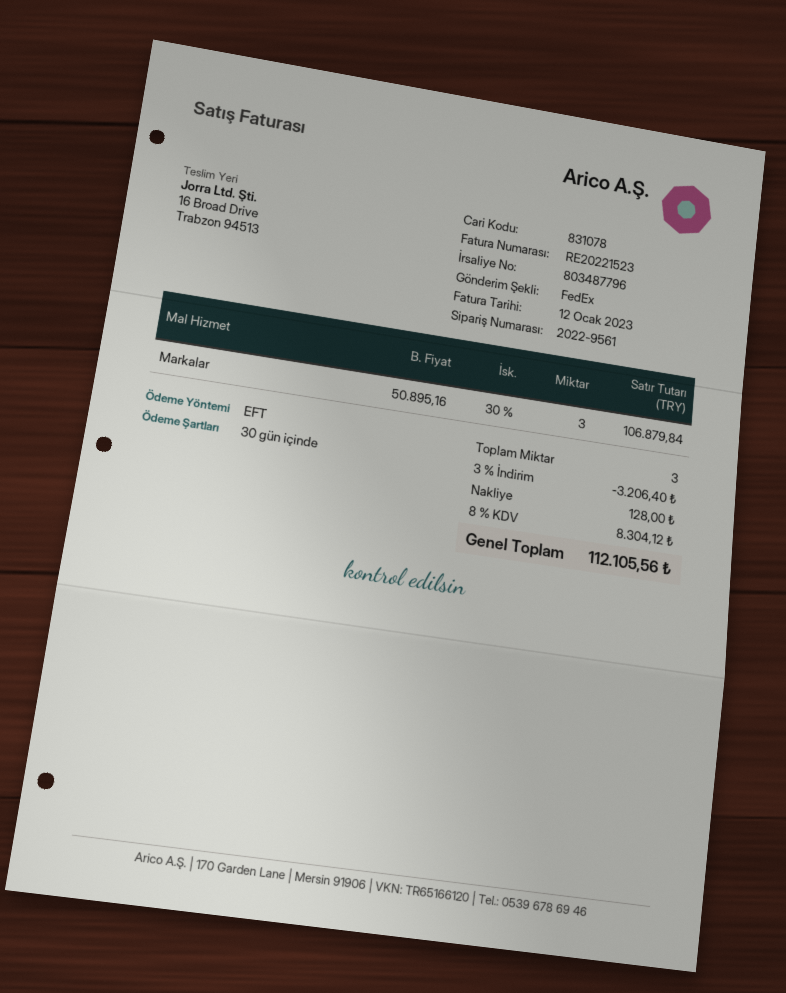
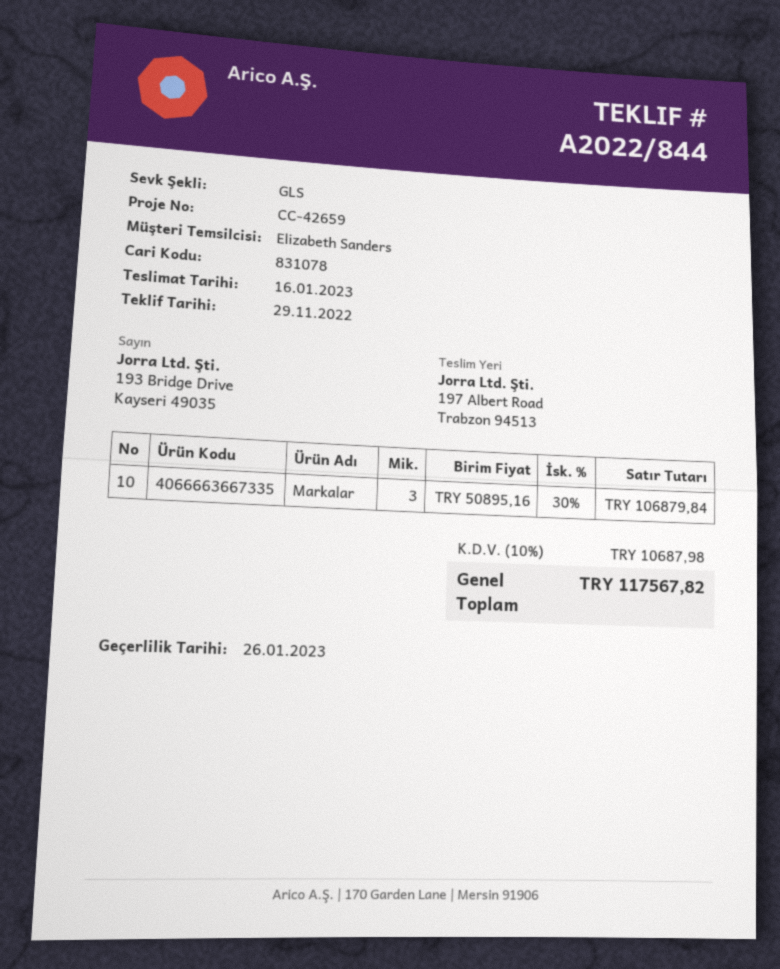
shipping method: FedEx -> GLS
ship to: 16 Broad Drive, Trabzon 94513 -> 197 Albert Road, Trabzon 94513
discount: 3% = 3206.40 -> none
shipping: 128.00 -> none
tax: 8% = 8304.12 -> 10% = 10687.98
total: 112105.56 -> 117567.82

